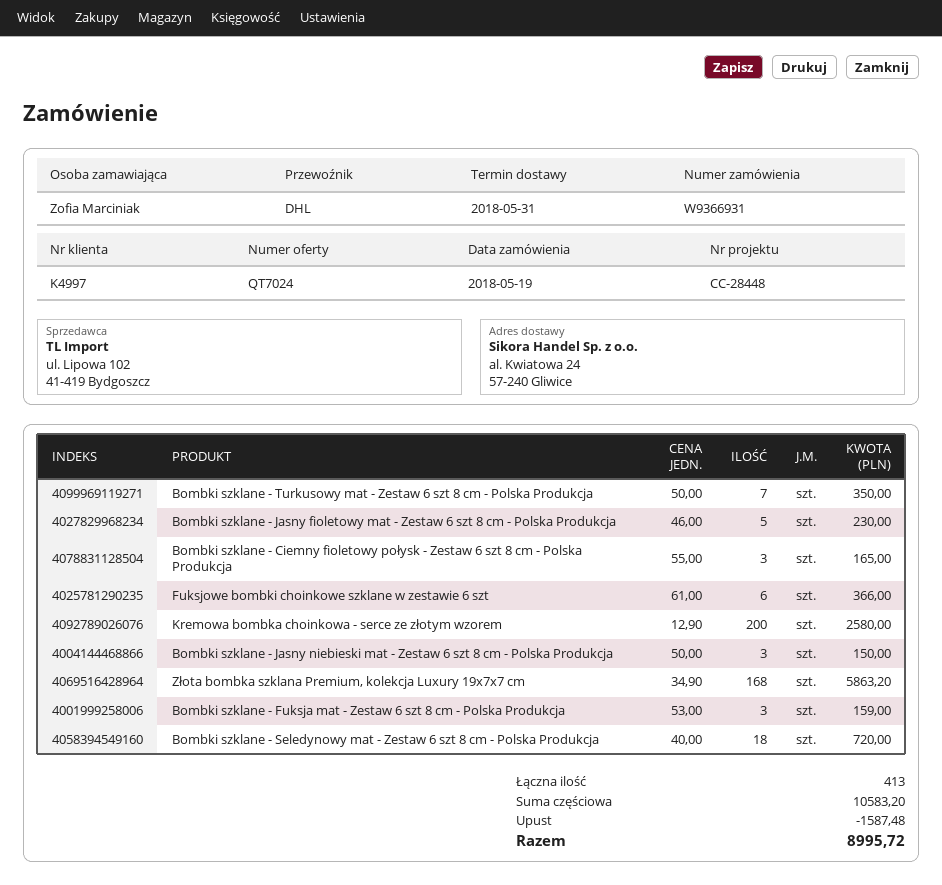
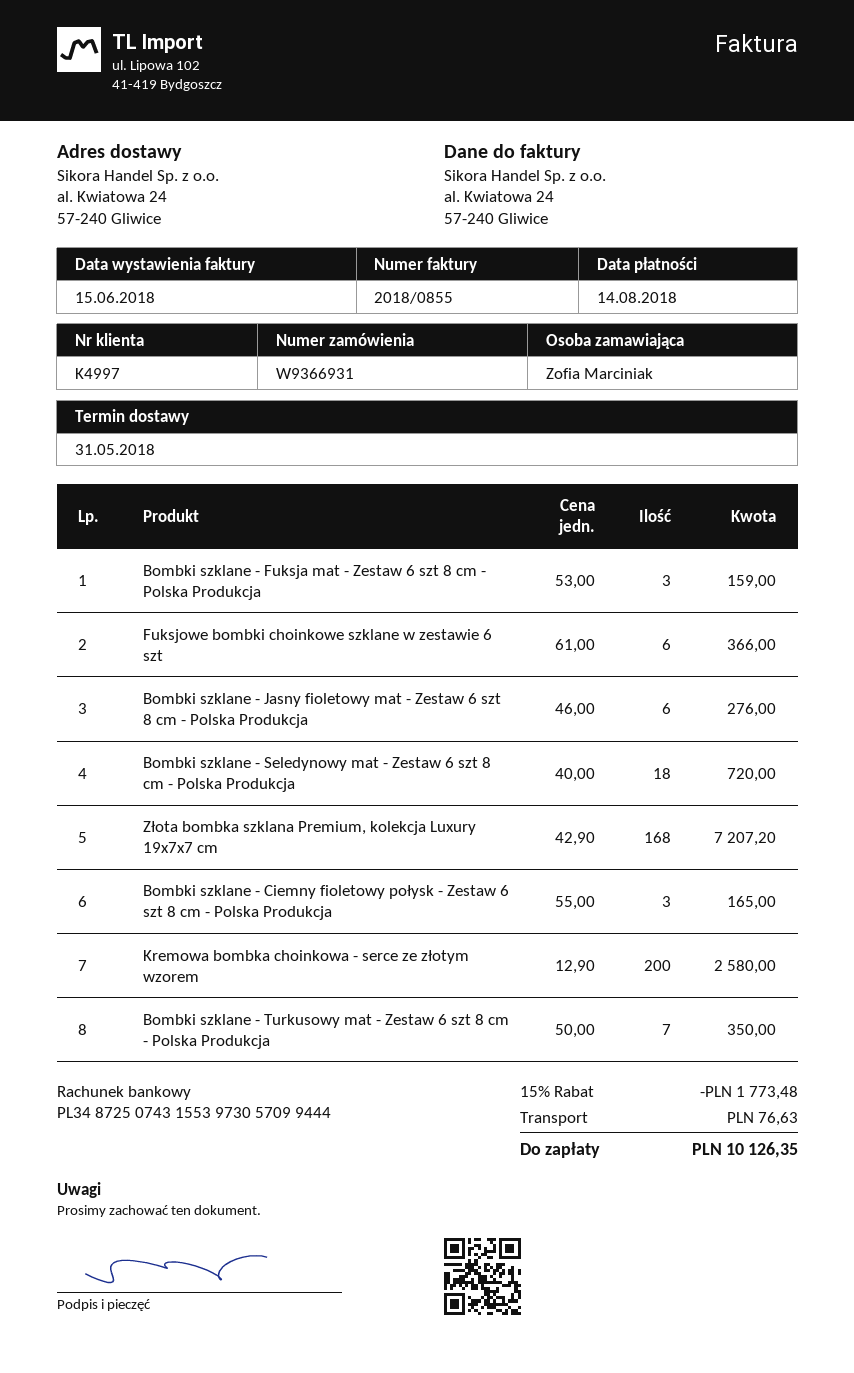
Bombki szklane - Jasny fioletowy mat - Zestaw 6 szt 8 cm - Polska Produkcja: 5 x 46.00 = 230.00 -> 6 x 46.00 = 276.00
Bombki szklane - Jasny niebieski mat - Zestaw 6 szt 8 cm - Polska Produkcja: 3 x 50.00 = 150.00 -> none
Złota bombka szklana Premium, kolekcja Luxury 19x7x7 cm: 168 x 34.90 = 5863.20 -> 168 x 42.90 = 7207.20
discount: 1587.48 -> 1773.48
shipping: none -> 76.63
total: 8995.72 -> 10126.35

